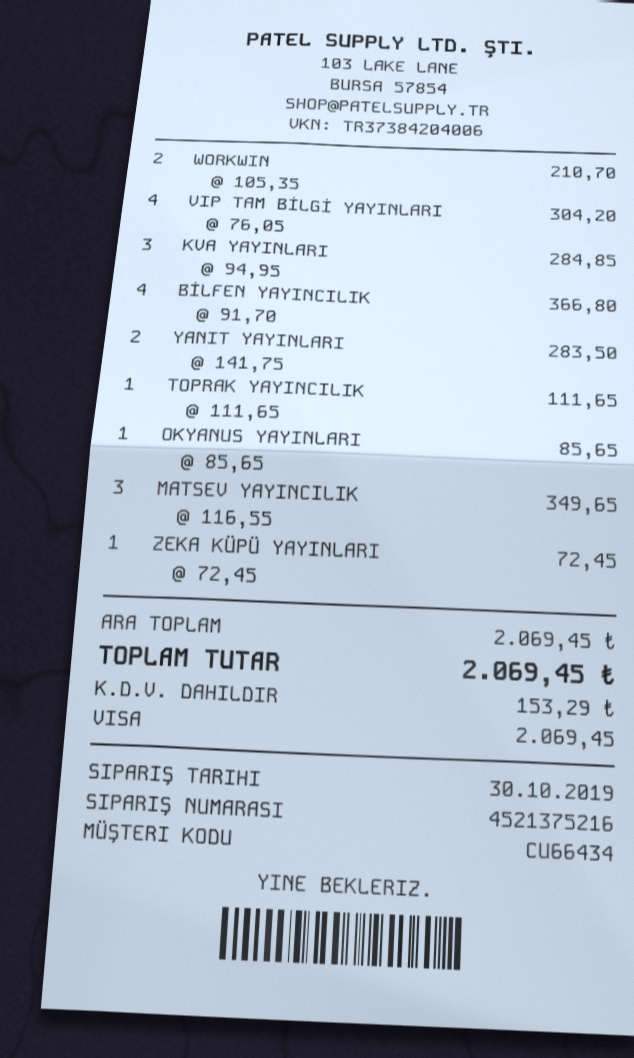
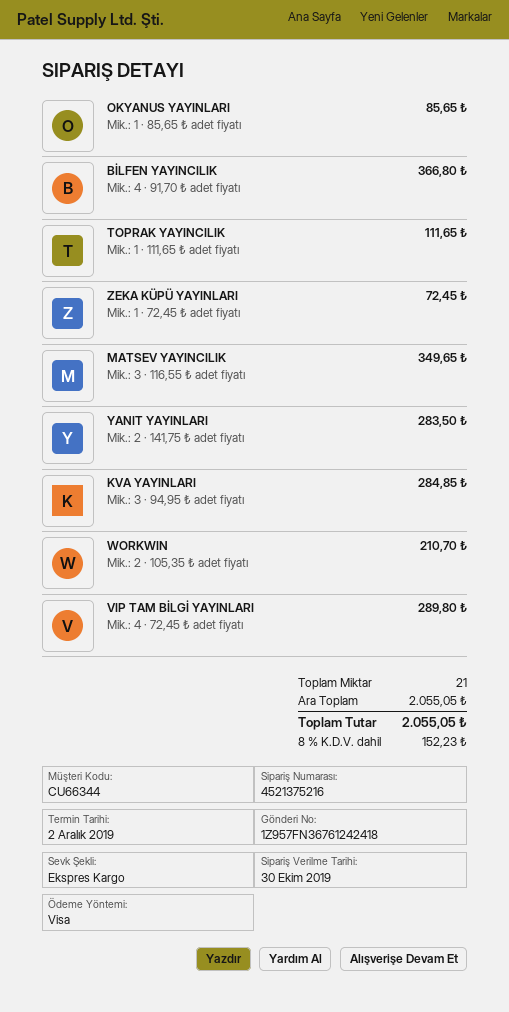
customer number: CU66434 -> CU66344
VIP TAM BİLGİ YAYINLARI: 4 x 76.05 = 304.20 -> 4 x 72.45 = 289.80
subtotal: 2069.45 -> 2055.05
tax: 153.29 -> 152.23
total: 2069.45 -> 2055.05

